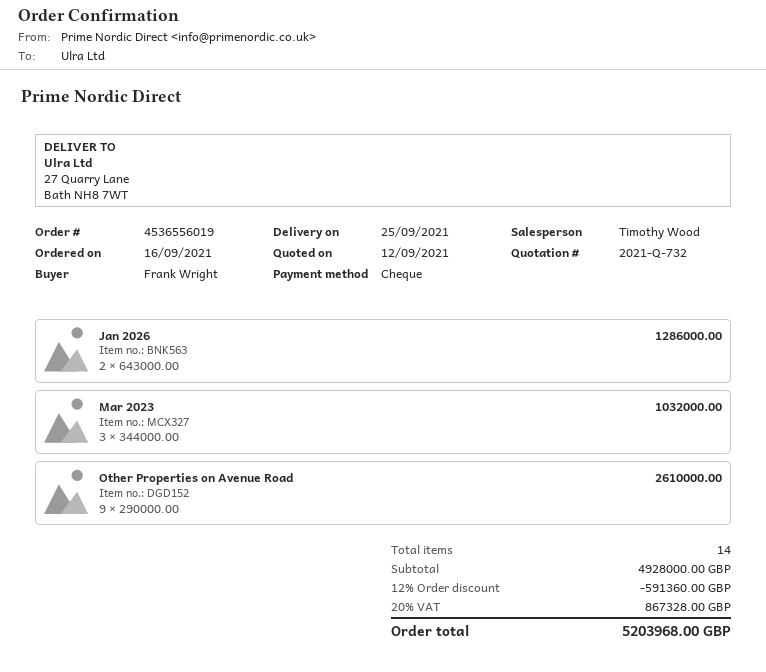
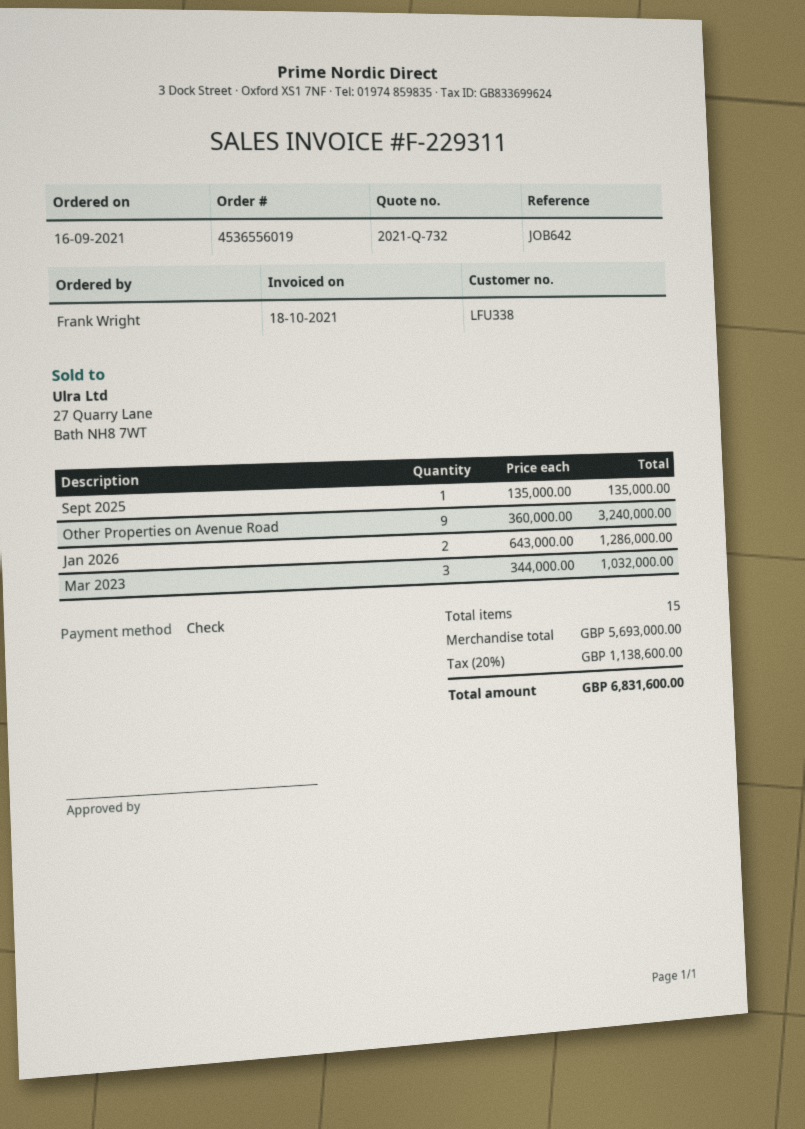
Other Properties on Avenue Road: 9 x 290000.00 = 2610000.00 -> 9 x 360000.00 = 3240000.00
Sept 2025: none -> 1 x 135000.00 = 135000.00
total quantity: 14 -> 15
subtotal: 4928000.00 -> 5693000.00
discount: 12% = 591360.00 -> none
tax: 20% = 867328.00 -> 20% = 1138600.00
total: 5203968.00 -> 6831600.00

